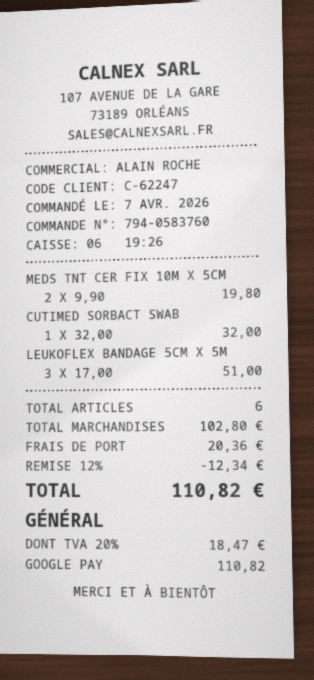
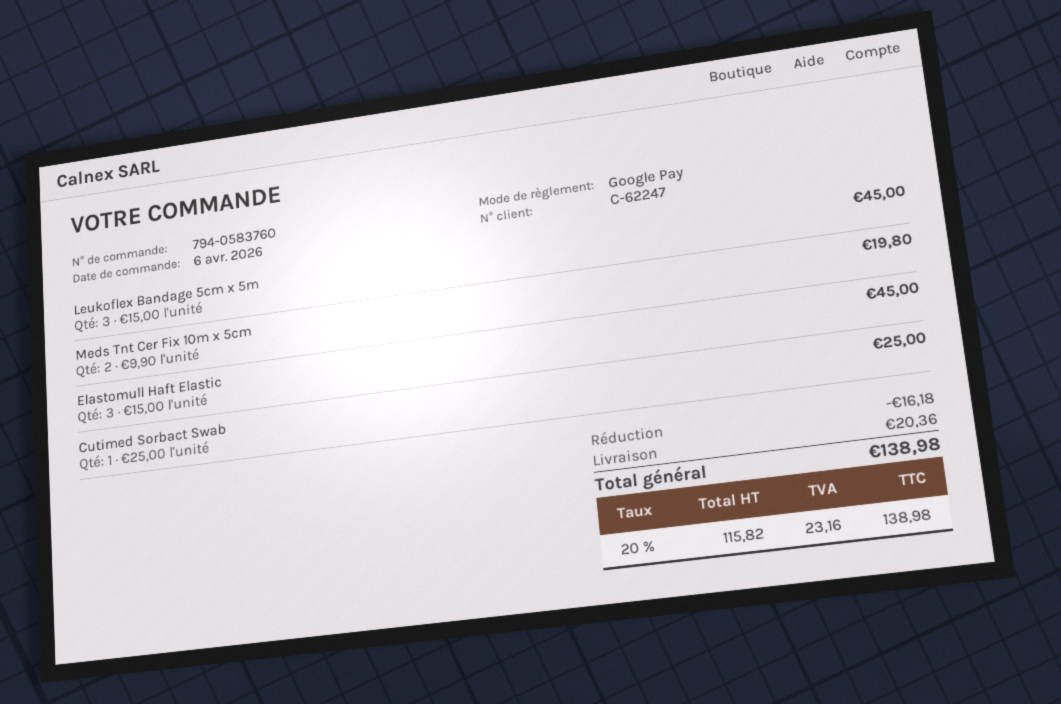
order date: 2026-04-07 -> 2026-04-06
CUTIMED SORBACT SWAB: 1 x 32.00 = 32.00 -> 1 x 25.00 = 25.00
LEUKOFLEX BANDAGE 5CM X 5M: 3 x 17.00 = 51.00 -> 3 x 15.00 = 45.00
Elastomull Haft Elastic: none -> 3 x 15.00 = 45.00
discount: 12.34 -> 16.18
tax: 20% = 18.47 -> 20% = 23.16
total: 110.82 -> 138.98

